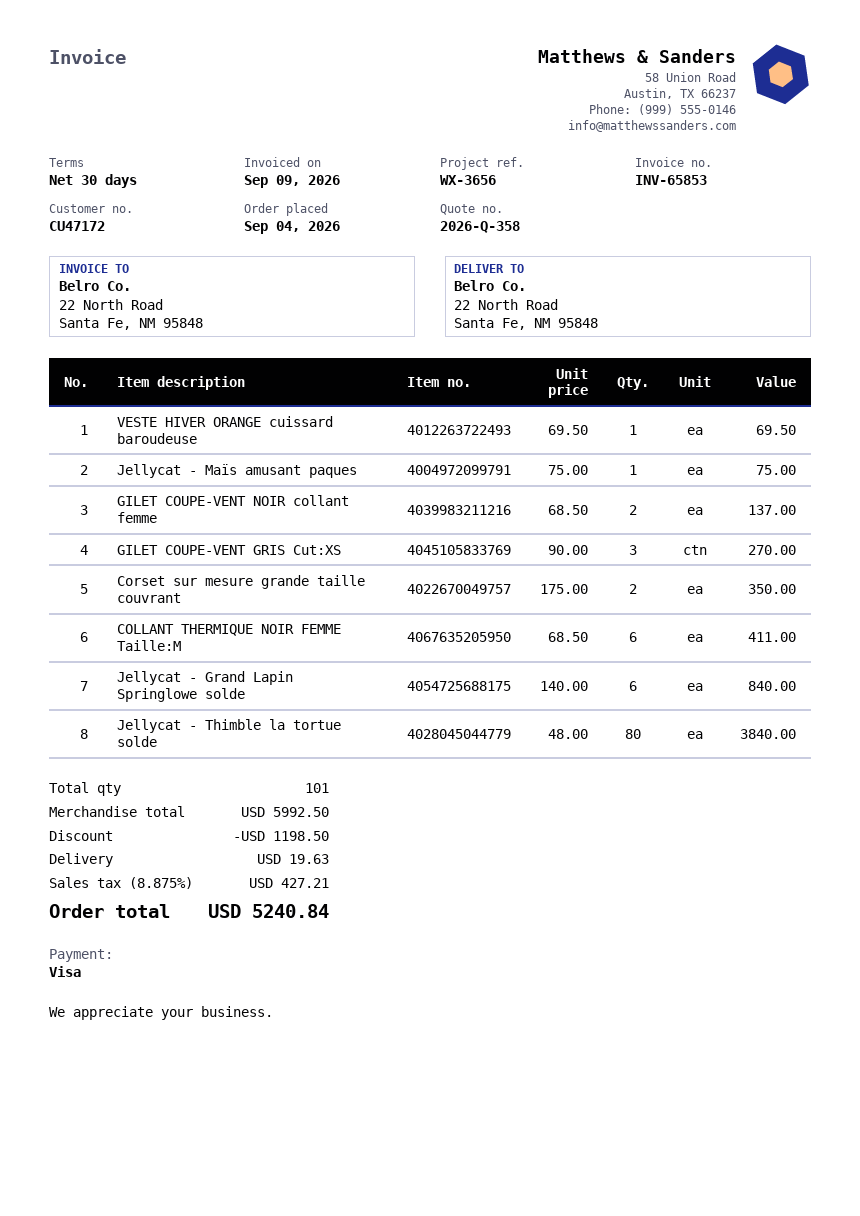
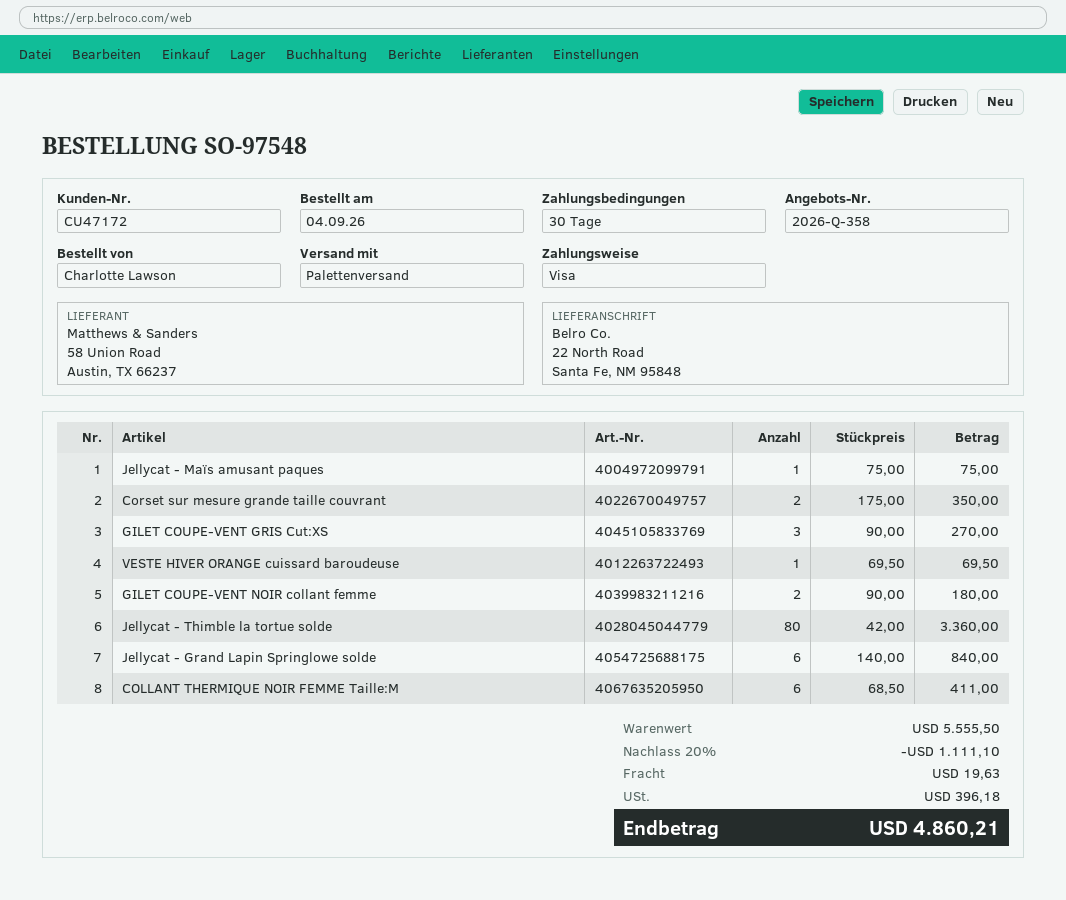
GILET COUPE-VENT NOIR collant femme: 2 x 68.50 = 137.00 -> 2 x 90.00 = 180.00
Jellycat - Thimble la tortue solde: 80 x 48.00 = 3840.00 -> 80 x 42.00 = 3360.00
subtotal: 5992.50 -> 5555.50
discount: 1198.50 -> 1111.10
tax: 427.21 -> 396.18
total: 5240.84 -> 4860.21

